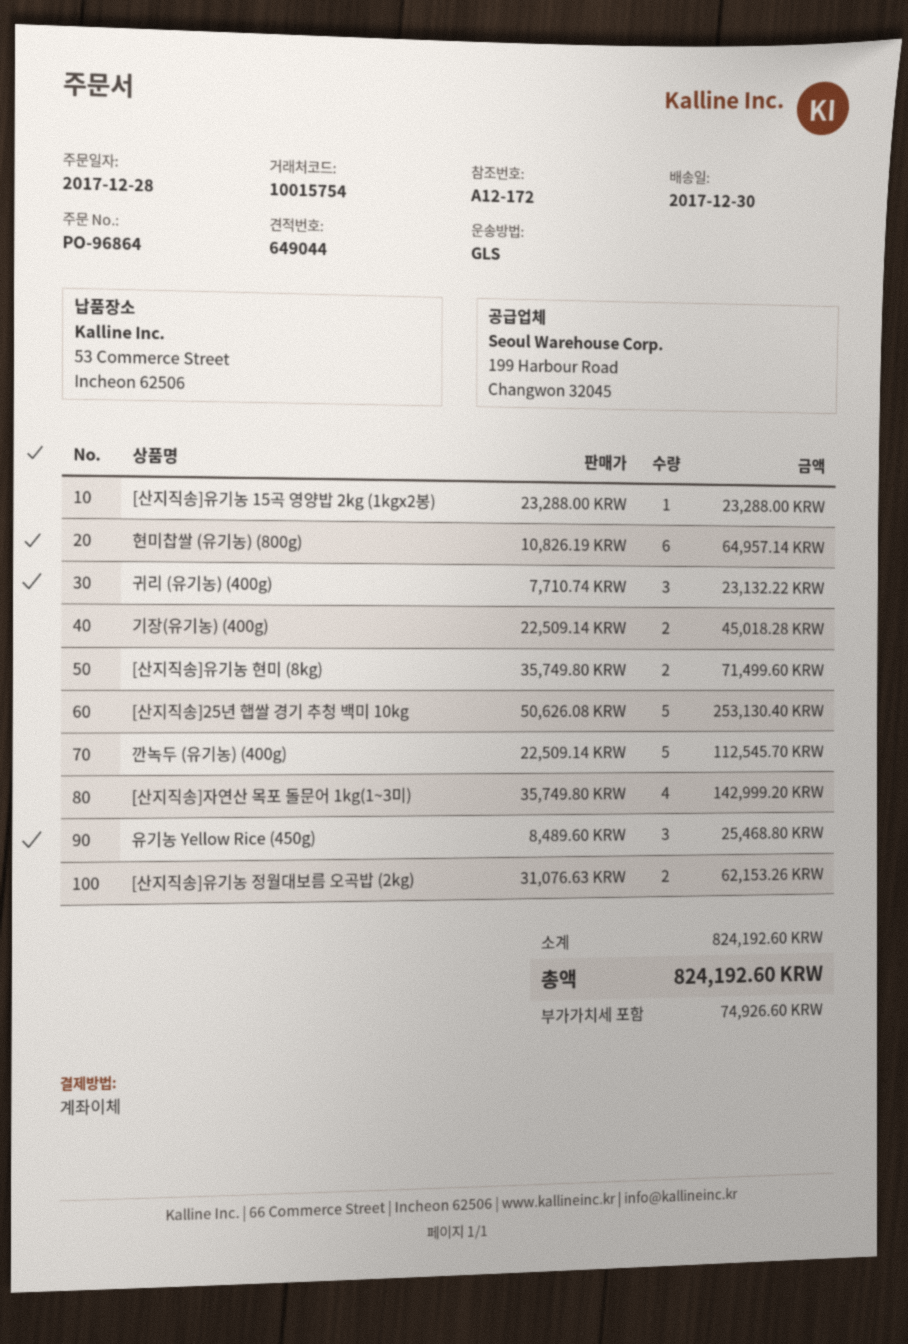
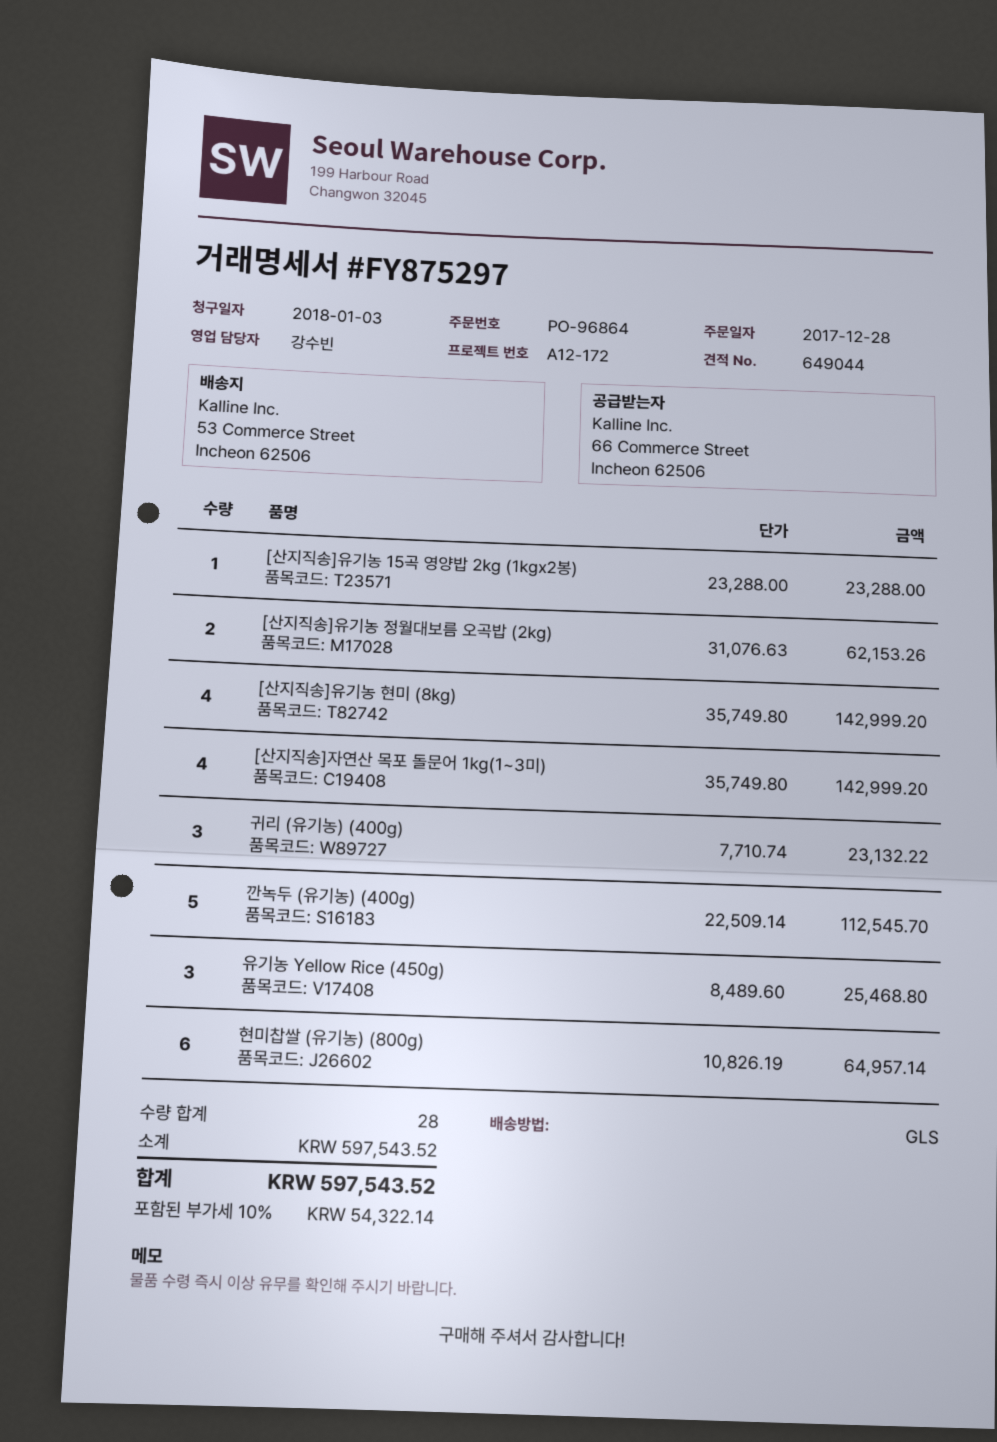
기장(유기농) (400g): 2 x 22509.14 = 45018.28 -> none
[산지직송]유기농 현미 (8kg): 2 x 35749.80 = 71499.60 -> 4 x 35749.80 = 142999.20
[산지직송]25년 햅쌀 경기 추청 백미 10kg: 5 x 50626.08 = 253130.40 -> none
subtotal: 824192.60 -> 597543.52
tax: 74926.60 -> 54322.14
total: 824192.60 -> 597543.52

